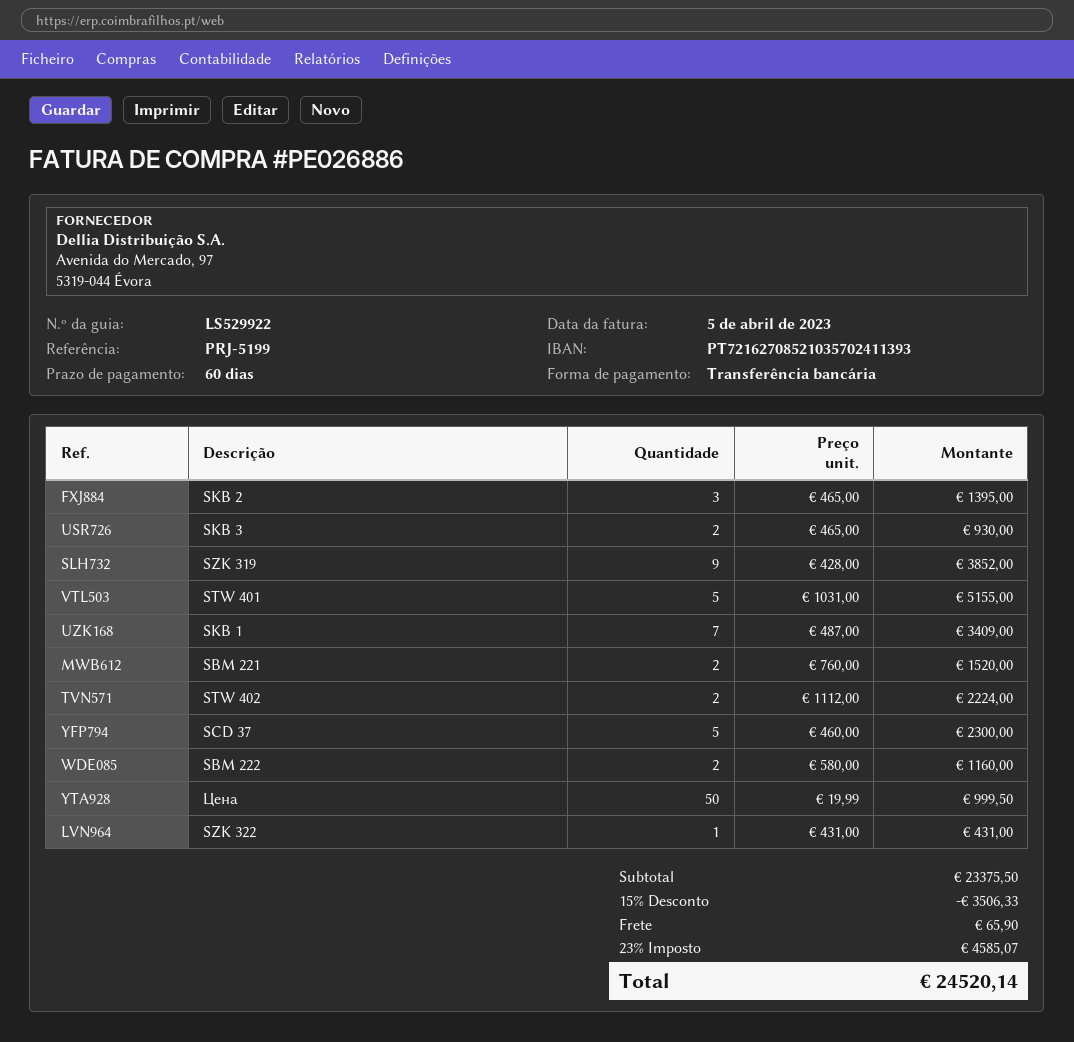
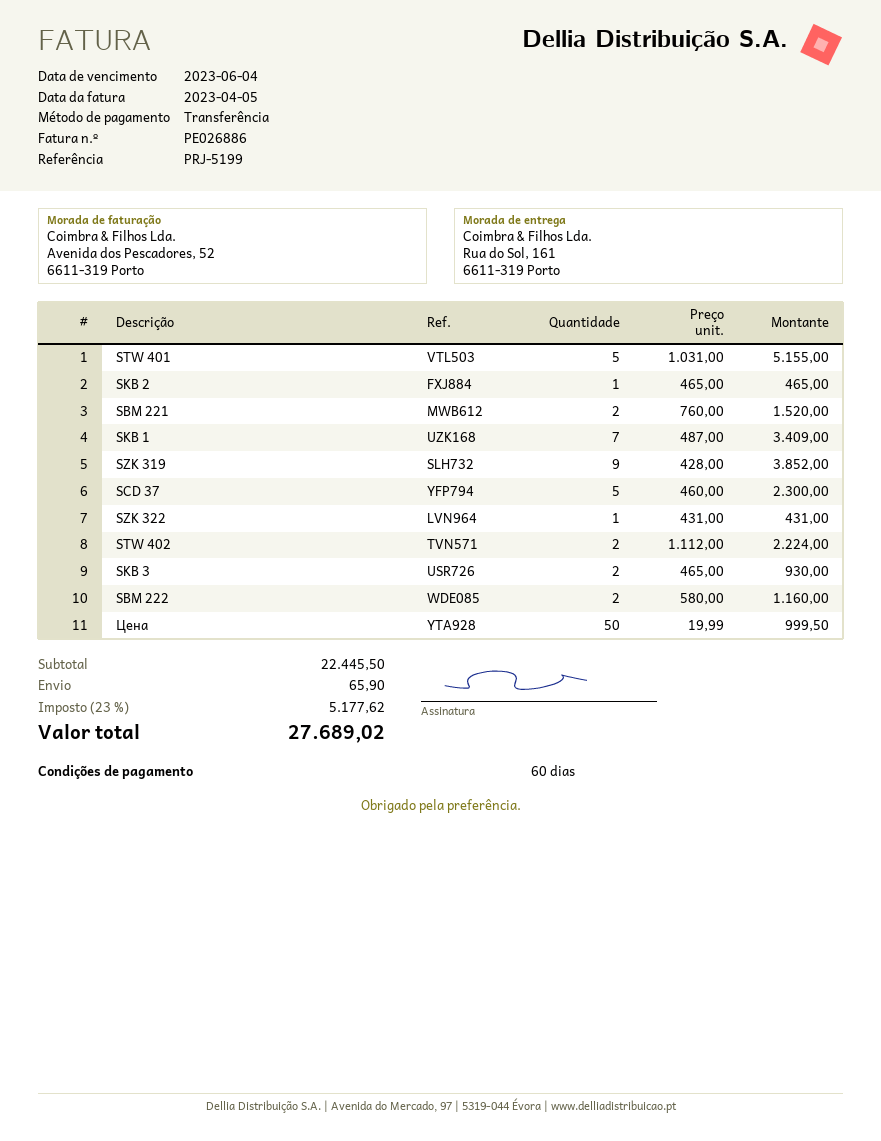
SKB 2: 3 x 465.00 = 1395.00 -> 1 x 465.00 = 465.00
subtotal: 23375.50 -> 22445.50
discount: 15% = 3506.33 -> none
tax: 23% = 4585.07 -> 23% = 5177.62
total: 24520.14 -> 27689.02

